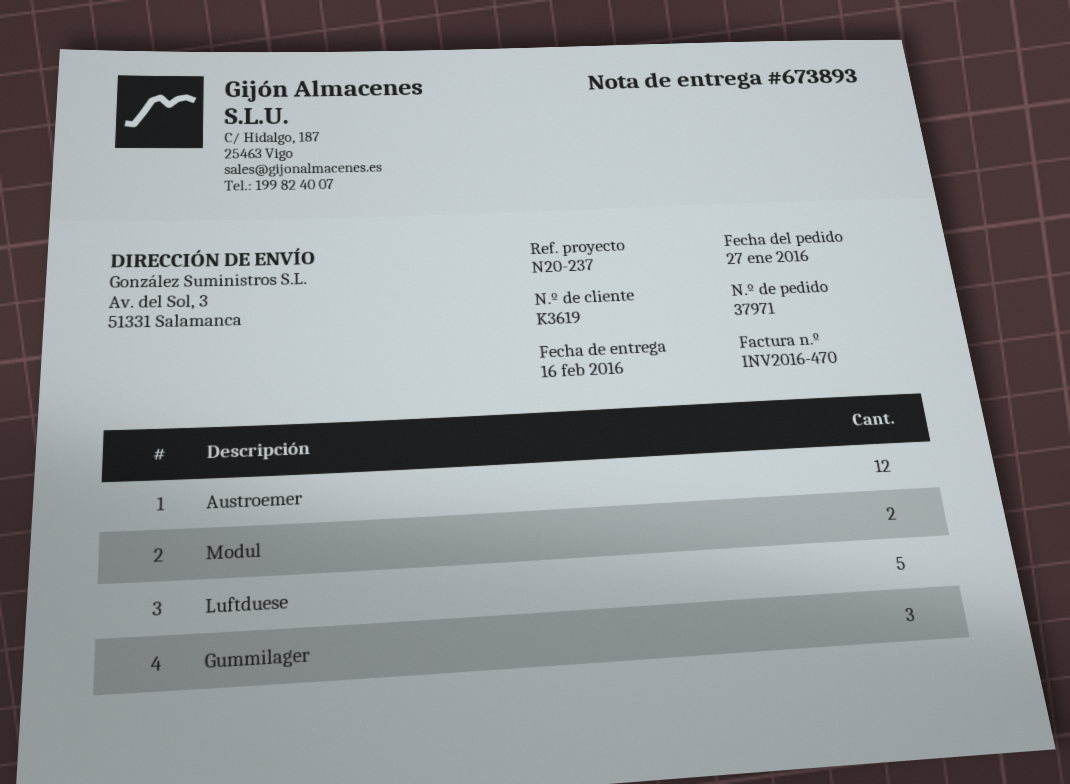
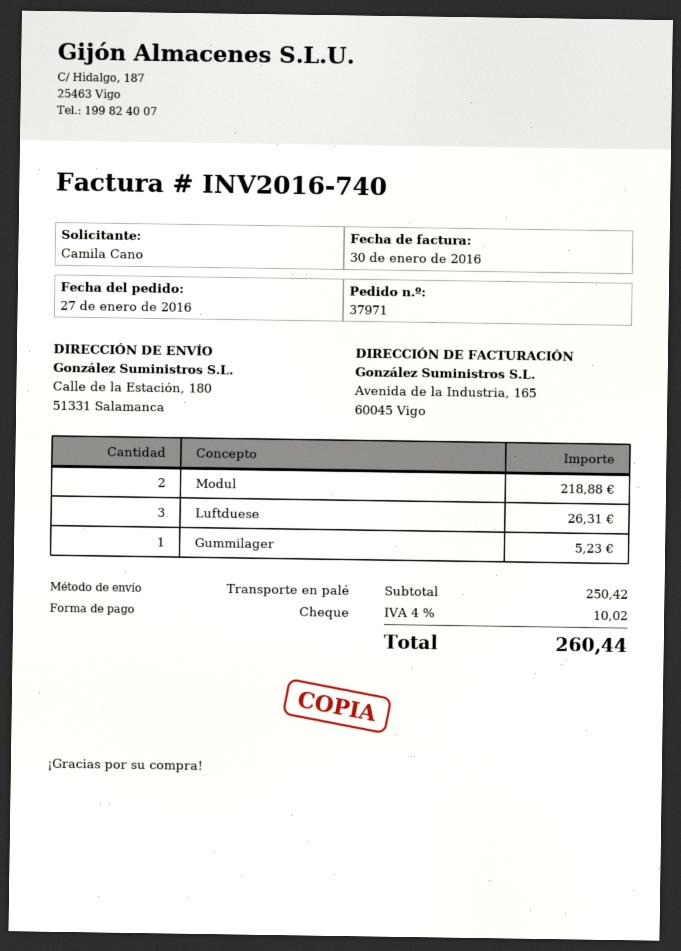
invoice number: INV2016-470 -> INV2016-740
ship to: Av. del Sol, 3, 51331 Salamanca -> Calle de la Estación, 180, 51331 Salamanca
Austroemer: 12 -> none
Luftduese: 5 -> 3
Gummilager: 3 -> 1

